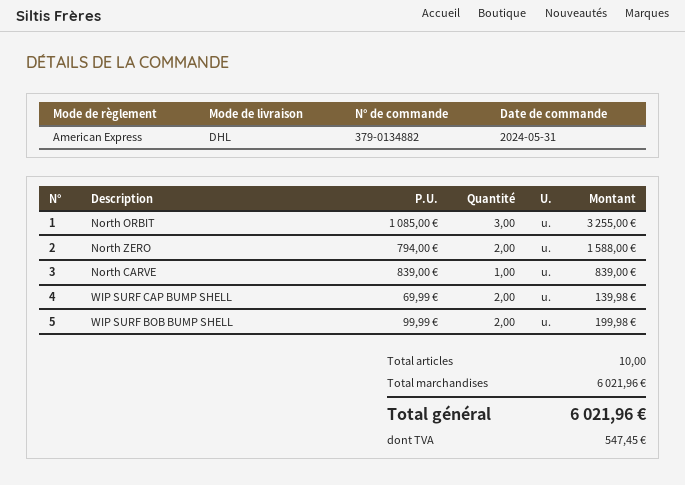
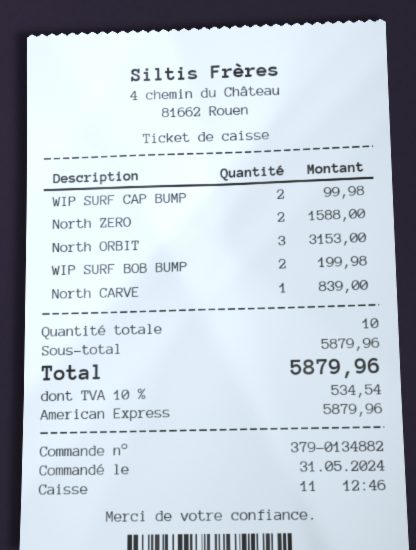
North ORBIT: 3 for 3255.00 -> 3 for 3153.00
WIP SURF CAP BUMP SHELL: 2 for 139.98 -> 2 for 99.98
subtotal: 6021.96 -> 5879.96
tax: 547.45 -> 534.54
total: 6021.96 -> 5879.96

